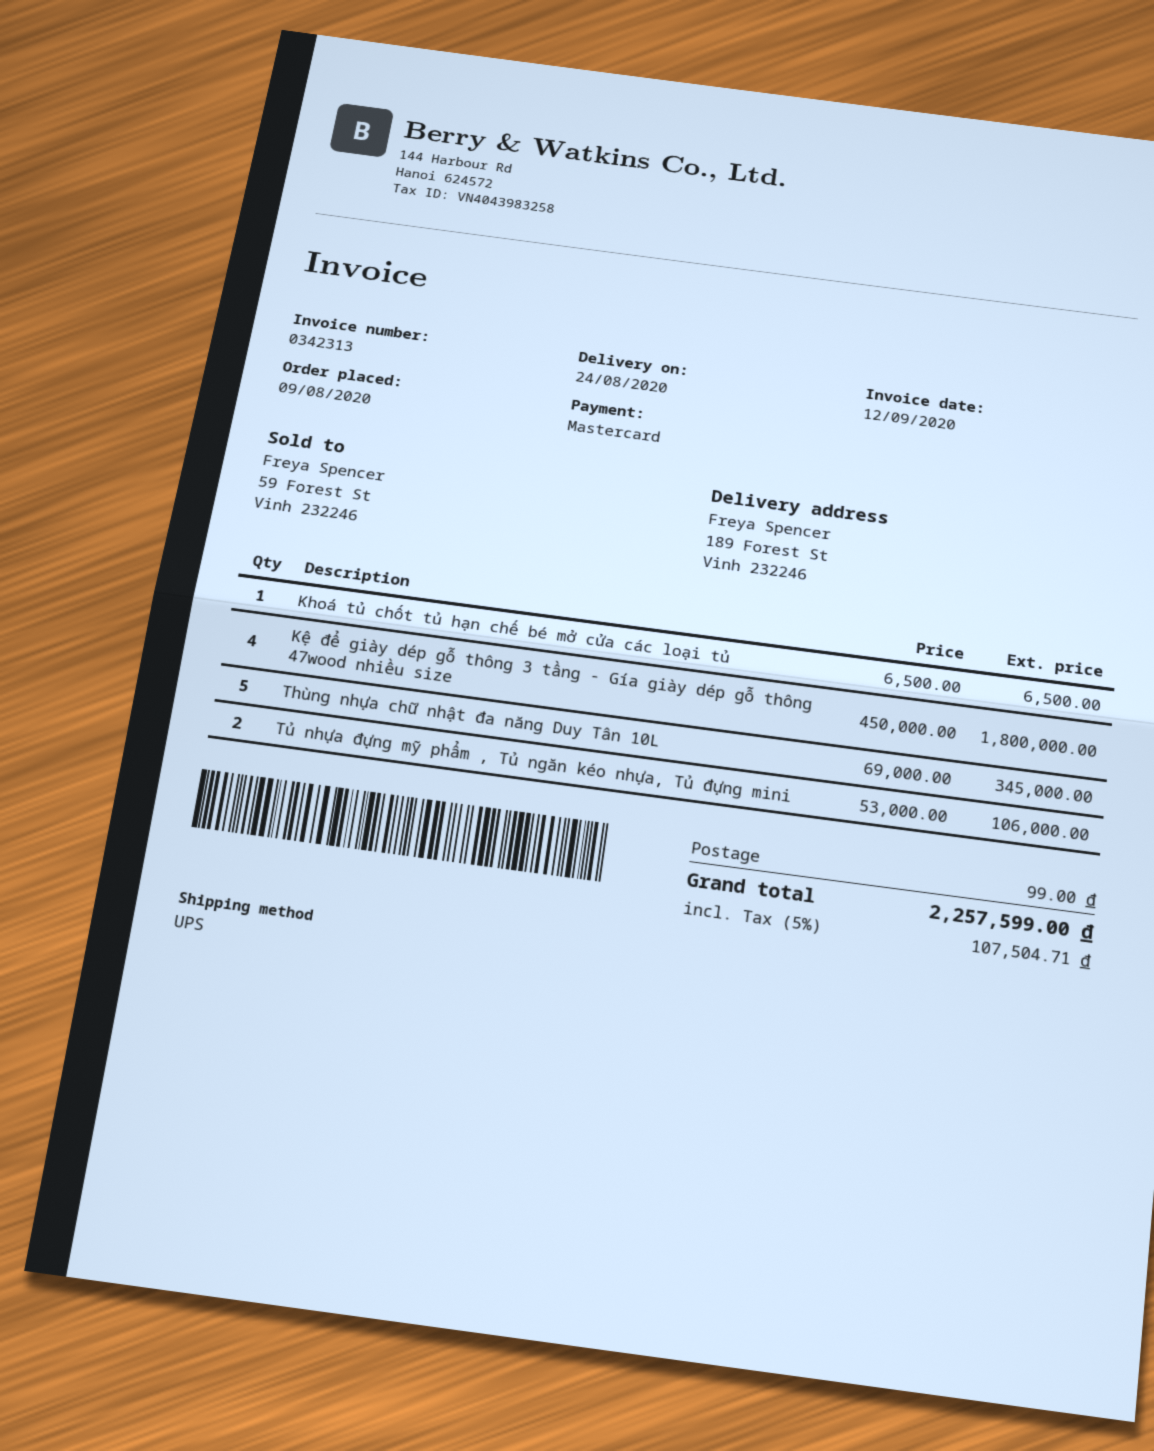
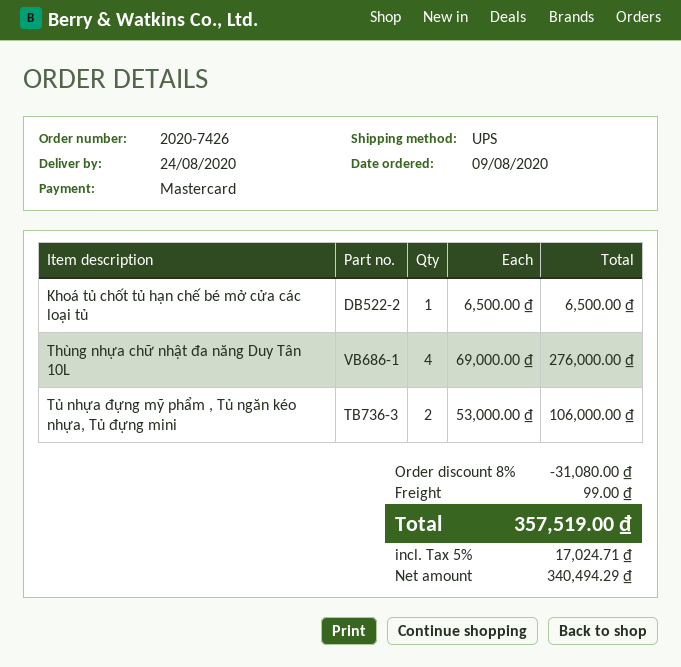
Kệ để giày dép gỗ thông 3 tầng - Gía giày dép gỗ thông 47wood nhiều size: 4 x 450000.00 = 1800000.00 -> none
Thùng nhựa chữ nhật đa năng Duy Tân 10L: 5 x 69000.00 = 345000.00 -> 4 x 69000.00 = 276000.00
discount: none -> 8% = 31080.00
tax: 5% = 107504.71 -> 5% = 17024.71
total: 2257599.00 -> 357519.00

